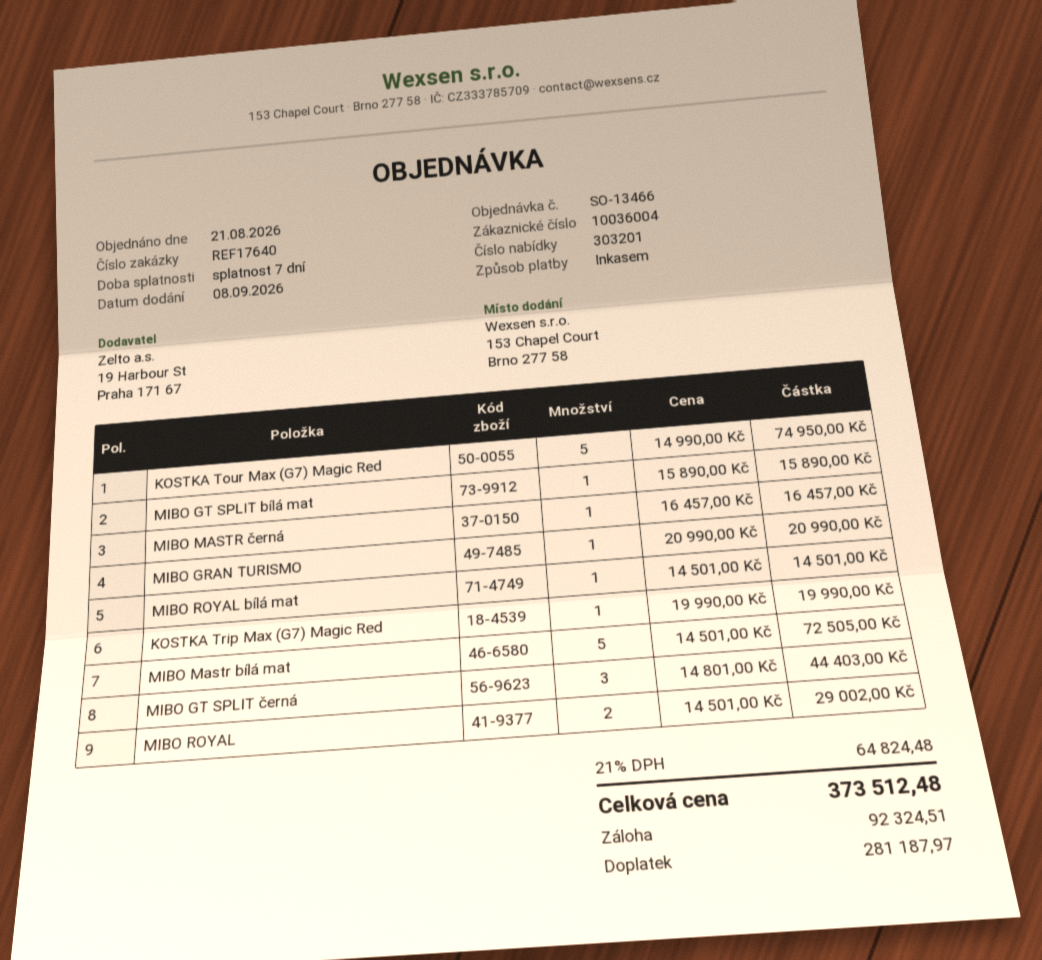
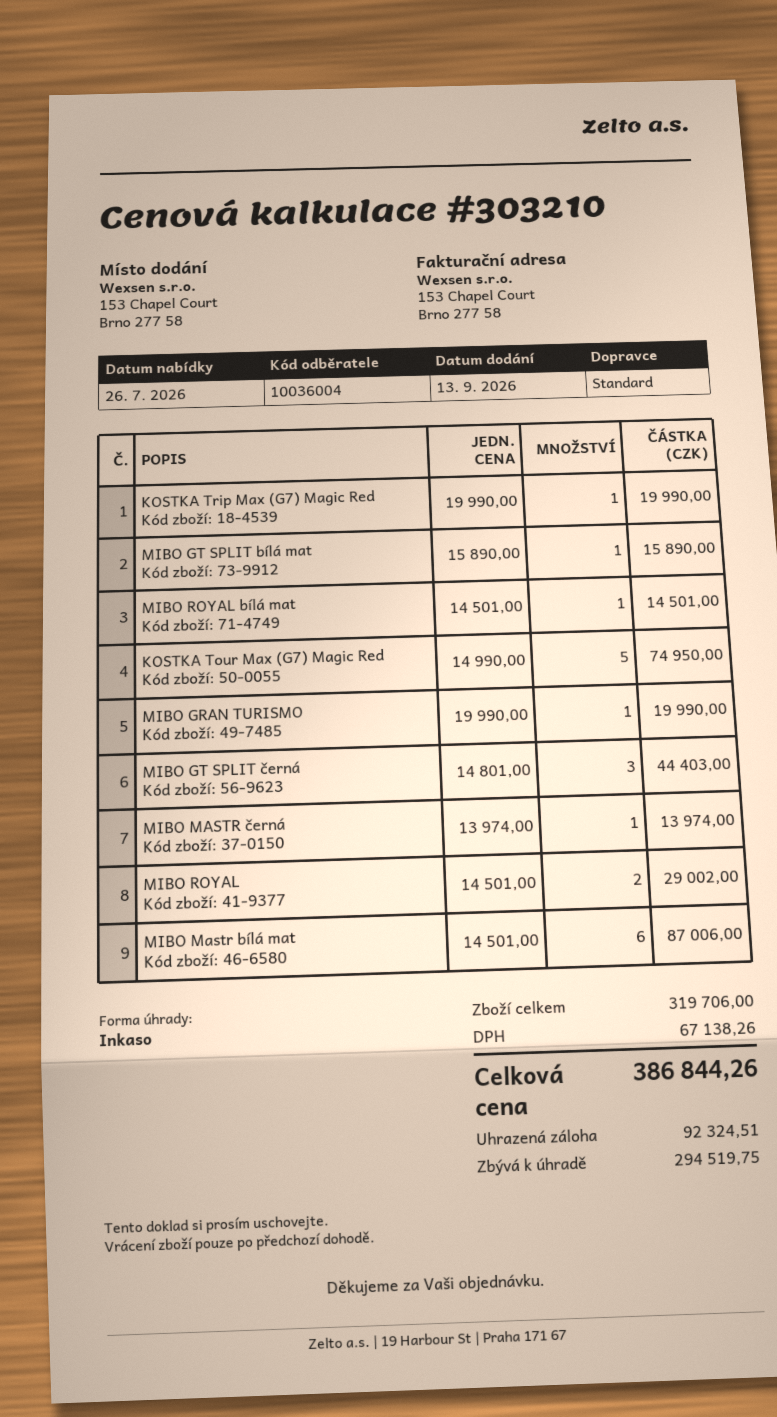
quote number: 303201 -> 303210
delivery date: 2026-09-08 -> 2026-09-13
MIBO MASTR černá: 1 x 16457.00 = 16457.00 -> 1 x 13974.00 = 13974.00
MIBO GRAN TURISMO: 1 x 20990.00 = 20990.00 -> 1 x 19990.00 = 19990.00
MIBO Mastr bílá mat: 5 x 14501.00 = 72505.00 -> 6 x 14501.00 = 87006.00
tax: 64824.48 -> 67138.26
total: 373512.48 -> 386844.26
balance: 281187.97 -> 294519.75

